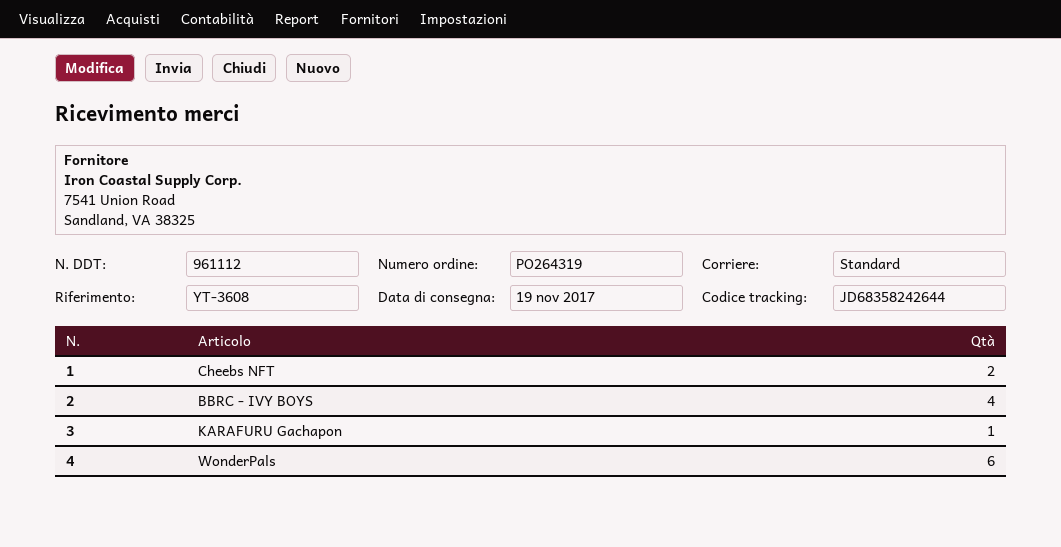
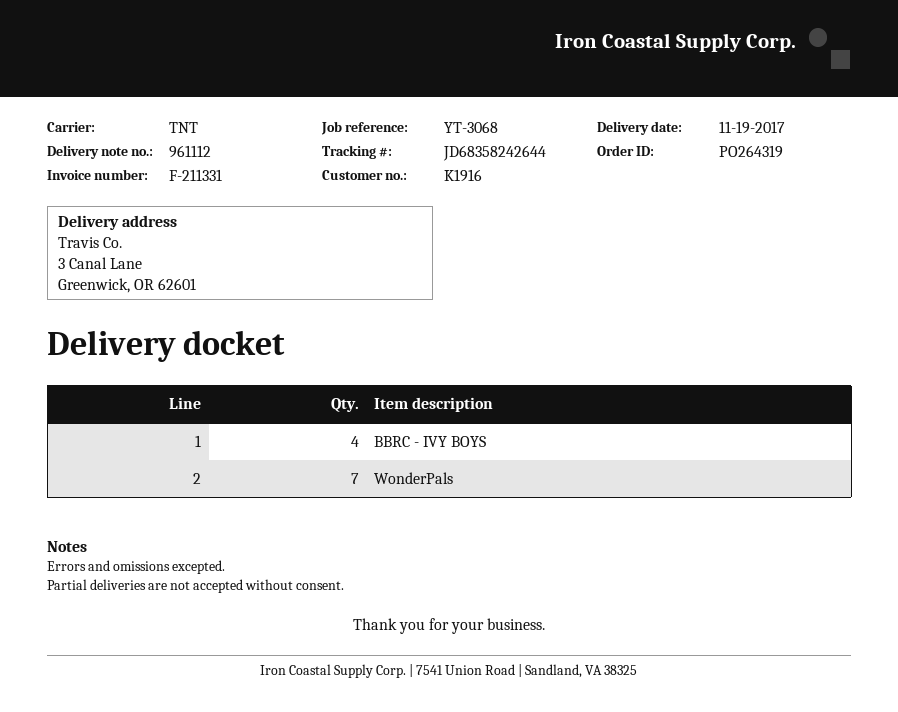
reference: YT-3608 -> YT-3068
shipping method: standard -> TNT
Cheebs NFT: 2 -> none
KARAFURU Gachapon: 1 -> none
WonderPals: 6 -> 7

